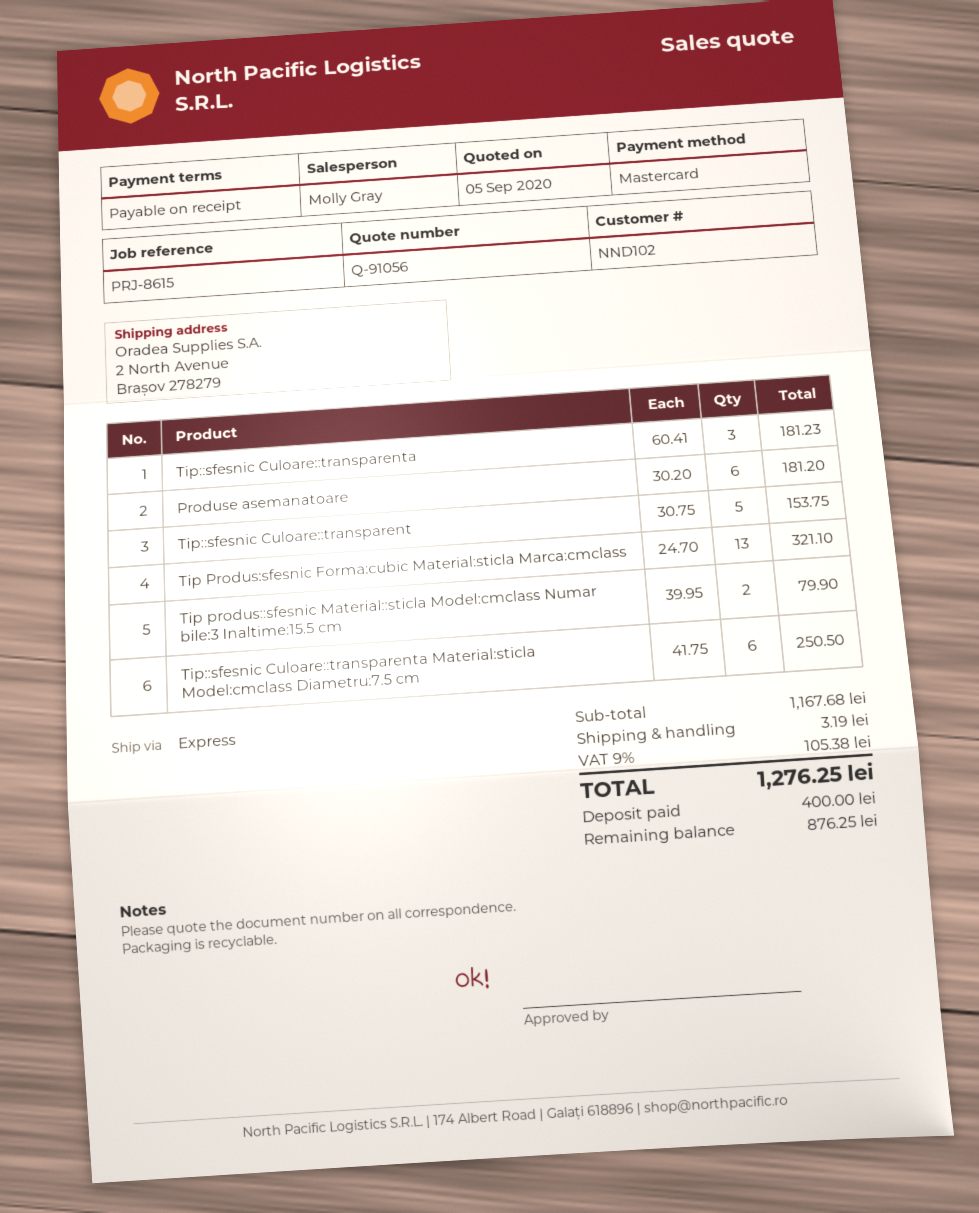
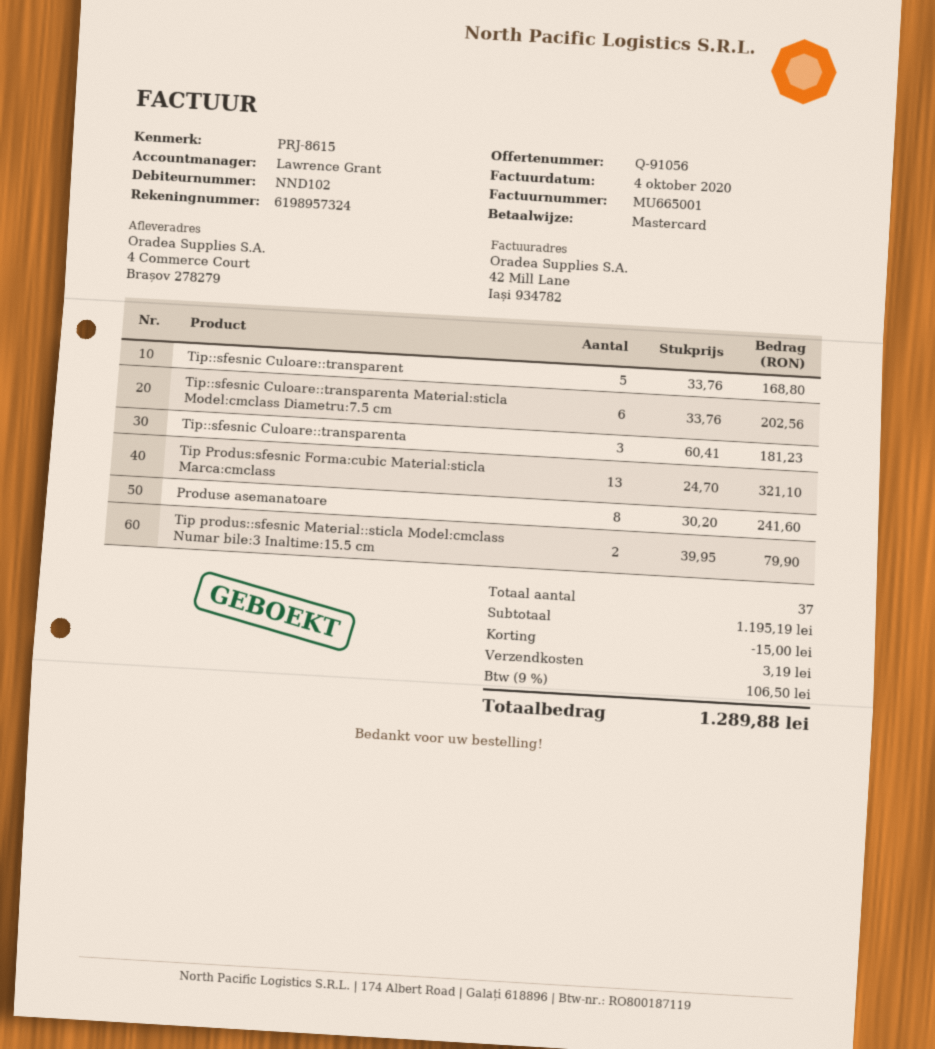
sales rep: Molly Gray -> Lawrence Grant
ship to: 2 North Avenue, Brașov 278279 -> 4 Commerce Court, Brașov 278279
Produse asemanatoare: 6 x 30.20 = 181.20 -> 8 x 30.20 = 241.60
Tip::sfesnic Culoare::transparent: 5 x 30.75 = 153.75 -> 5 x 33.76 = 168.80
Tip::sfesnic Culoare::transparenta Material:sticla Model:cmclass Diametru:7.5 cm: 6 x 41.75 = 250.50 -> 6 x 33.76 = 202.56
subtotal: 1167.68 -> 1195.19
discount: none -> 15.00
tax: 9% = 105.38 -> 9% = 106.50
total: 1276.25 -> 1289.88

